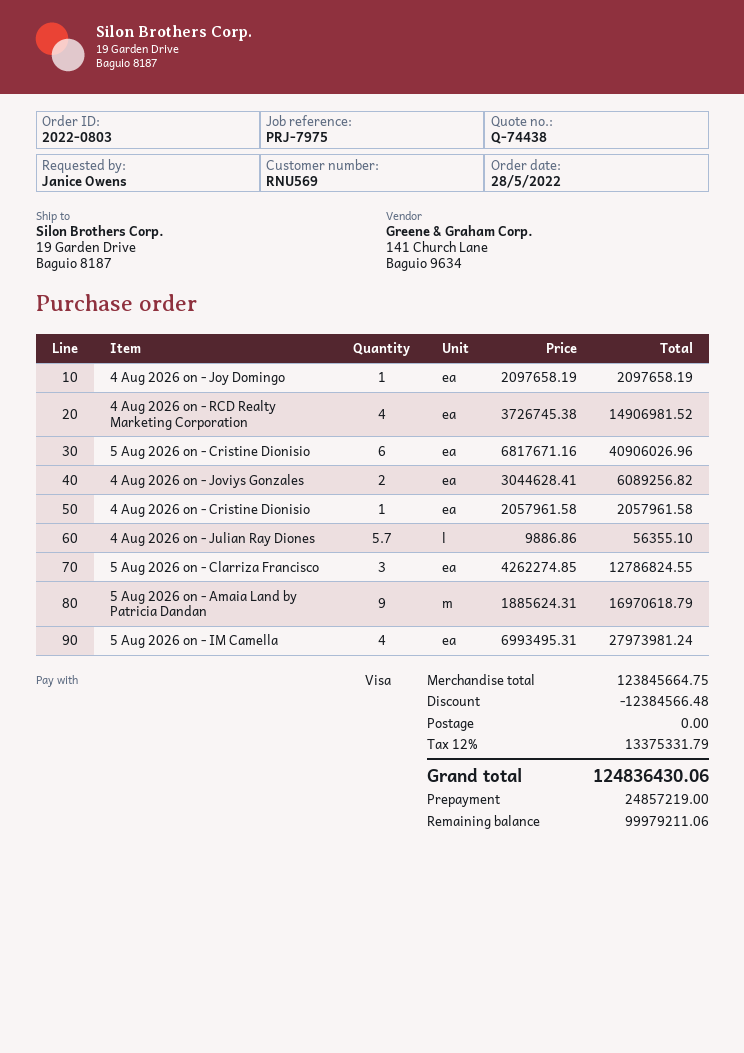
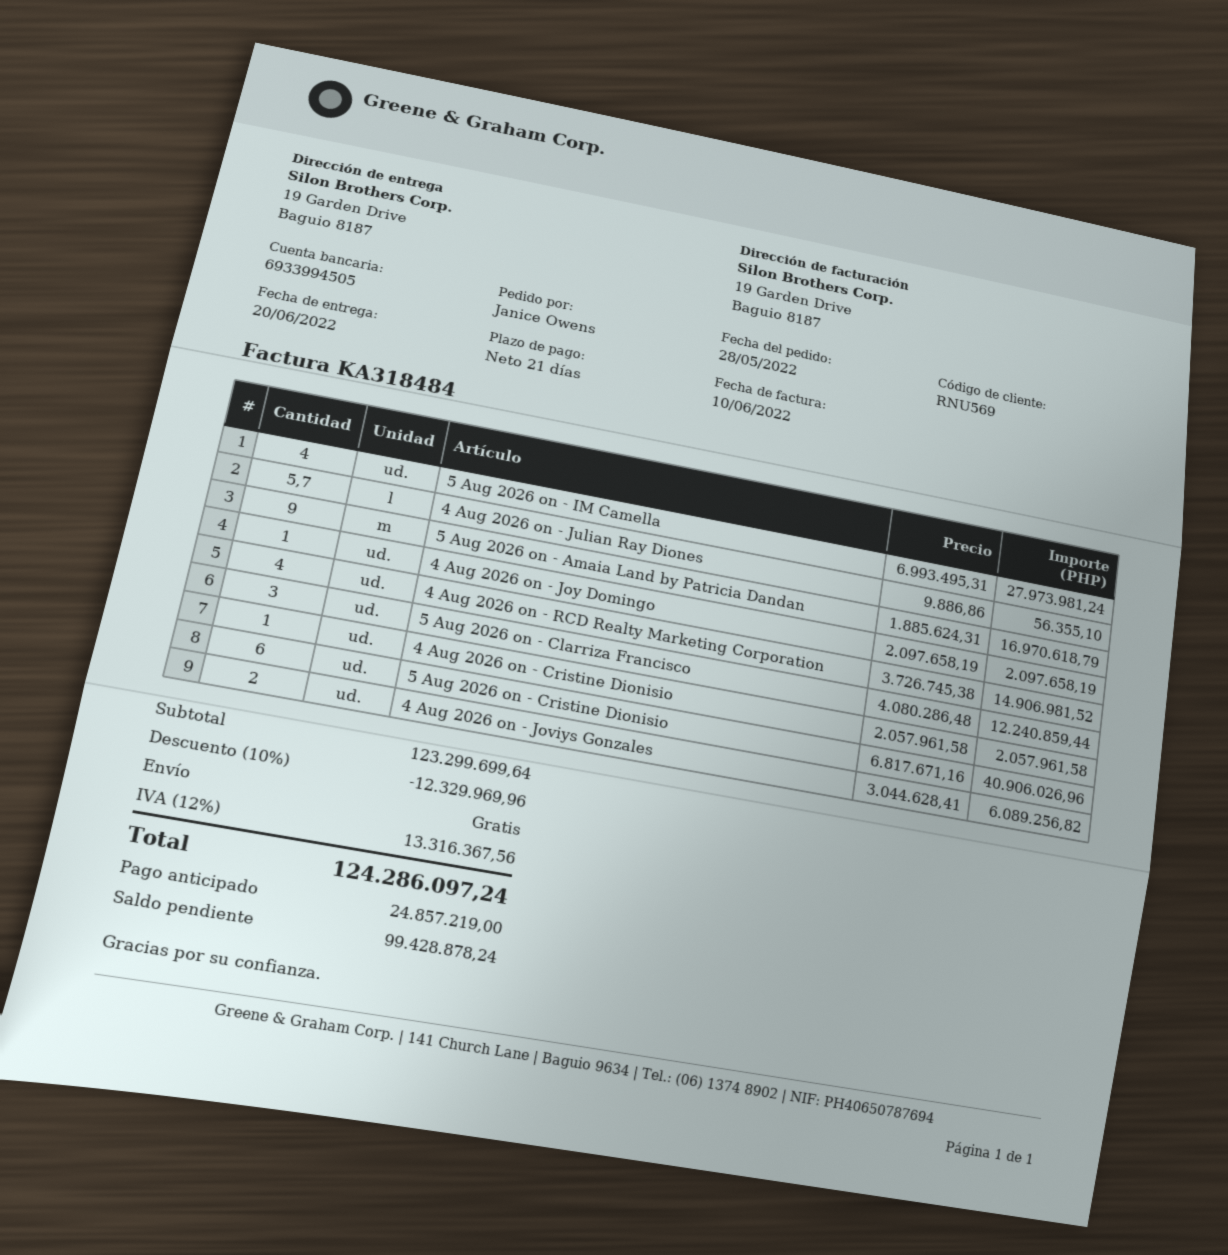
5 Aug 2026 on - Clarriza Francisco: 3 x 4262274.85 = 12786824.55 -> 3 x 4080286.48 = 12240859.44
subtotal: 123845664.75 -> 123299699.64
discount: 12384566.48 -> 12329969.96
tax: 12% = 13375331.79 -> 12% = 13316367.56
total: 124836430.06 -> 124286097.24
balance: 99979211.06 -> 99428878.24

